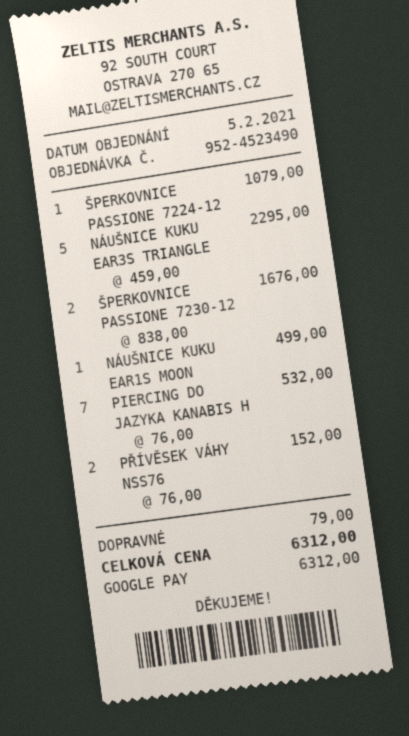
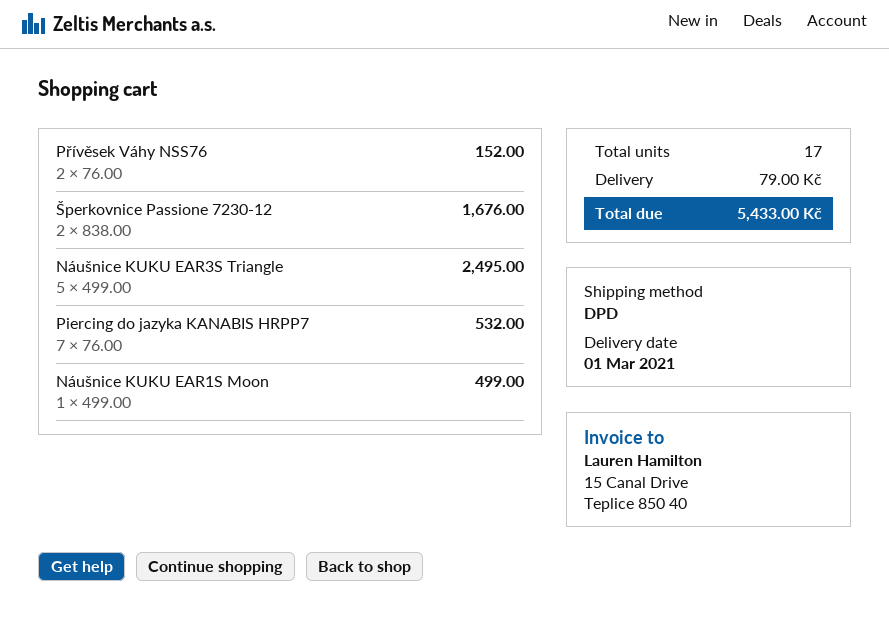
ŠPERKOVNICE PASSIONE 7224-12: 1 x 1079.00 = 1079.00 -> none
NÁUŠNICE KUKU EAR3S TRIANGLE: 5 x 459.00 = 2295.00 -> 5 x 499.00 = 2495.00
total: 6312.00 -> 5433.00

